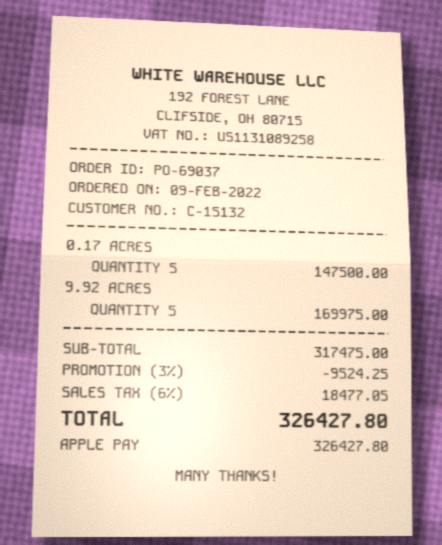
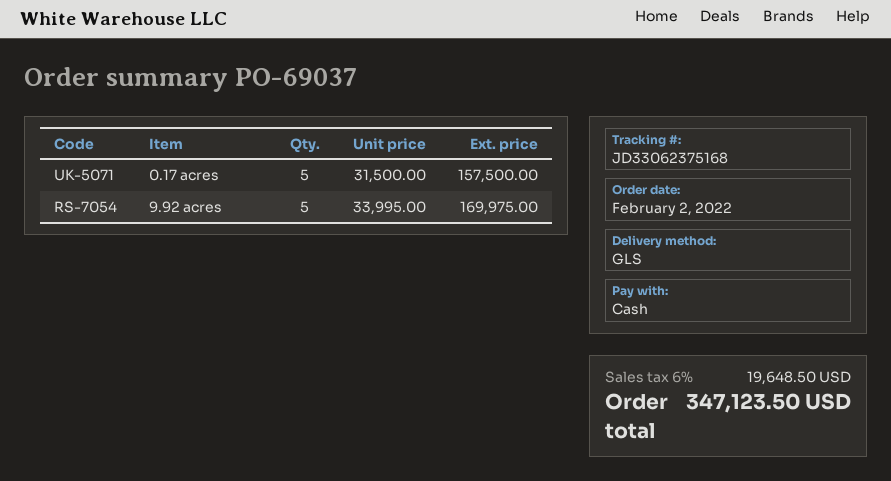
order date: 2022-02-09 -> 2022-02-02
payment method: Apple Pay -> cash
0.17 ACRES: 5 for 147500.00 -> 5 for 157500.00
discount: 3% = 9524.25 -> none
tax: 6% = 18477.05 -> 6% = 19648.50
total: 326427.80 -> 347123.50

